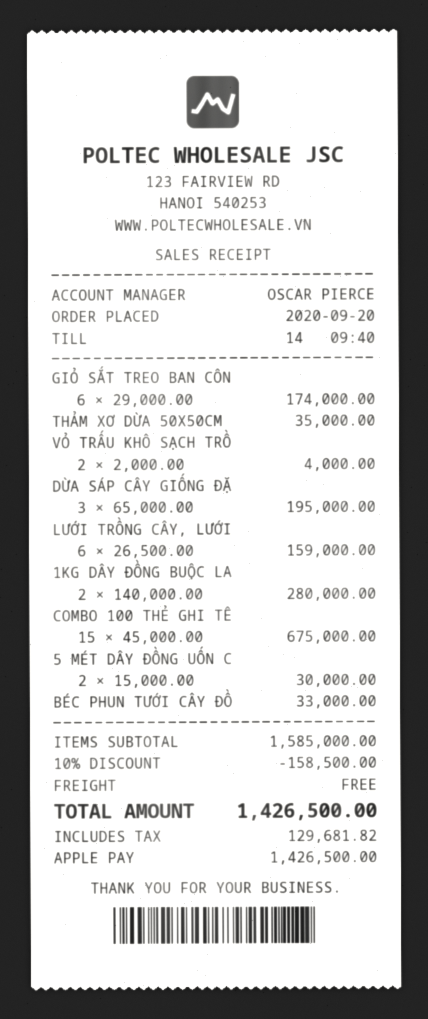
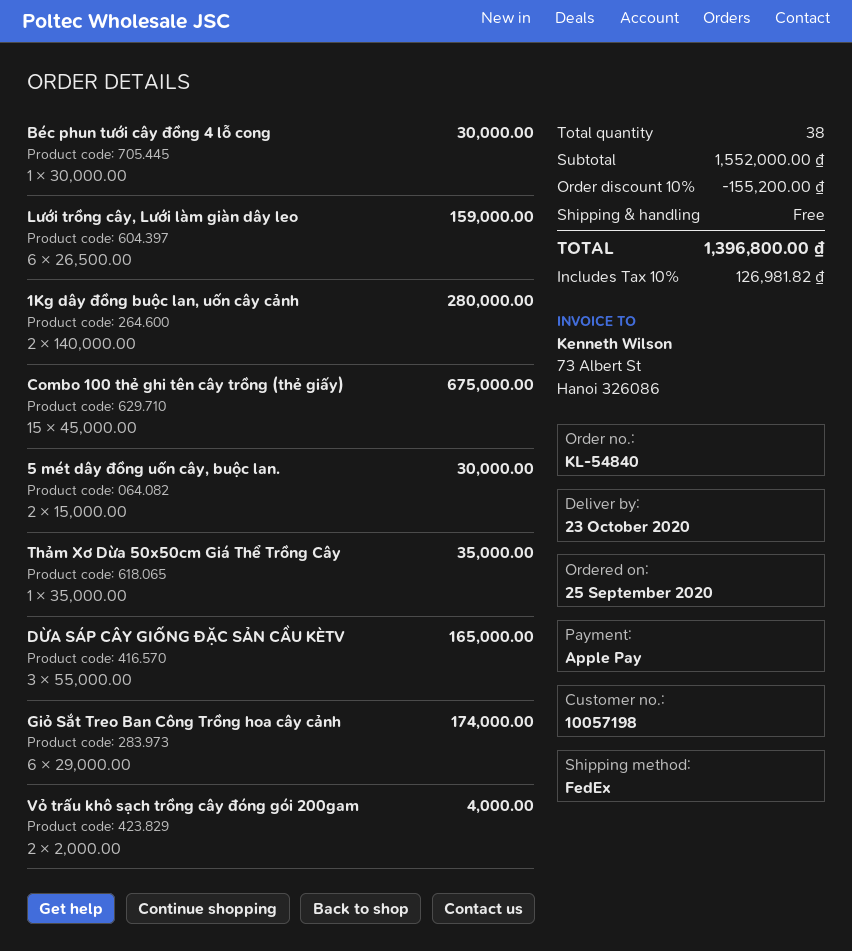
order date: 2020-09-20 -> 2020-09-25
DỪA SÁP CÂY GIỐNG ĐẶ: 3 x 65000.00 = 195000.00 -> 3 x 55000.00 = 165000.00
BÉC PHUN TƯỚI CÂY ĐỒ: 1 x 33000.00 = 33000.00 -> 1 x 30000.00 = 30000.00
subtotal: 1585000.00 -> 1552000.00
discount: 10% = 158500.00 -> 10% = 155200.00
tax: 129681.82 -> 126981.82
total: 1426500.00 -> 1396800.00

